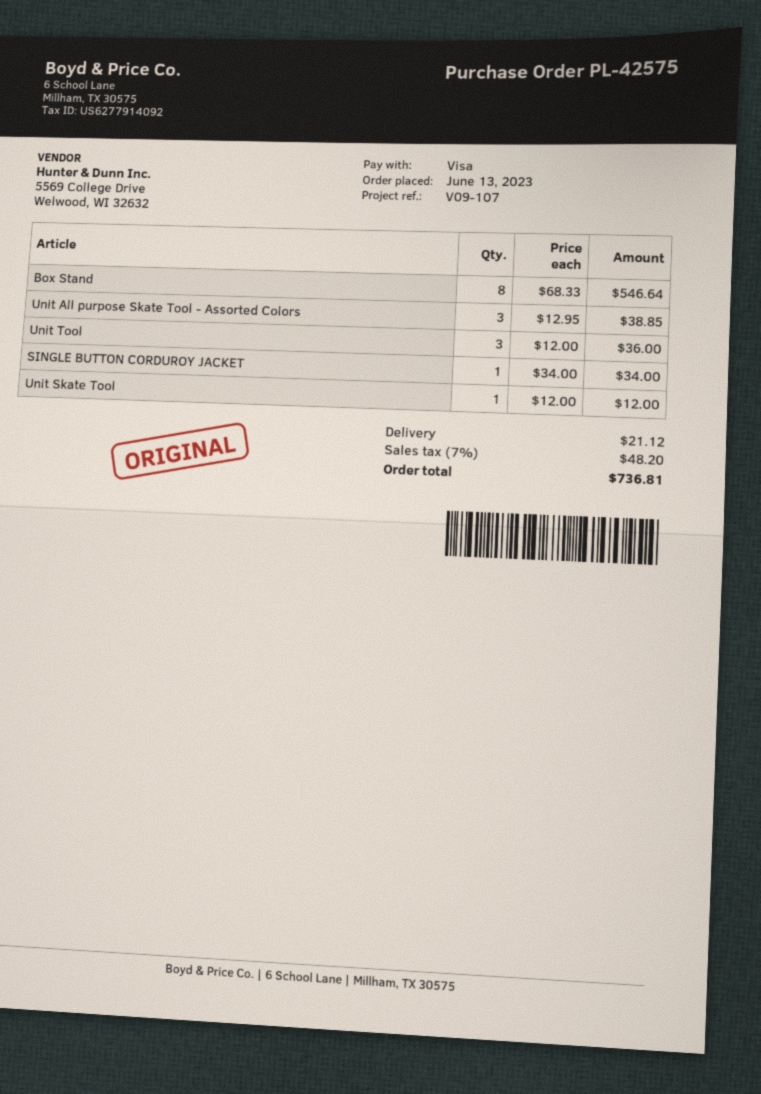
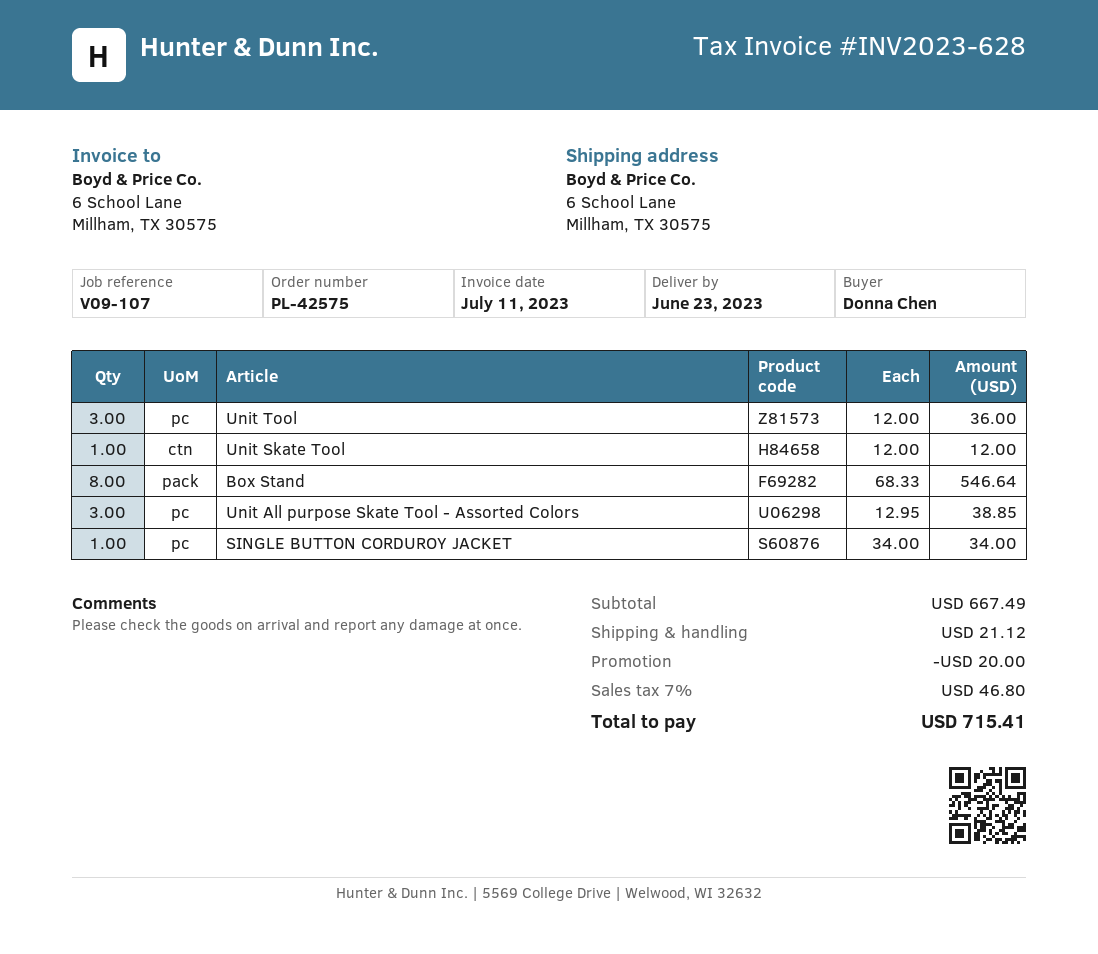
discount: none -> 20.00
tax: 7% = 48.20 -> 7% = 46.80
total: 736.81 -> 715.41

